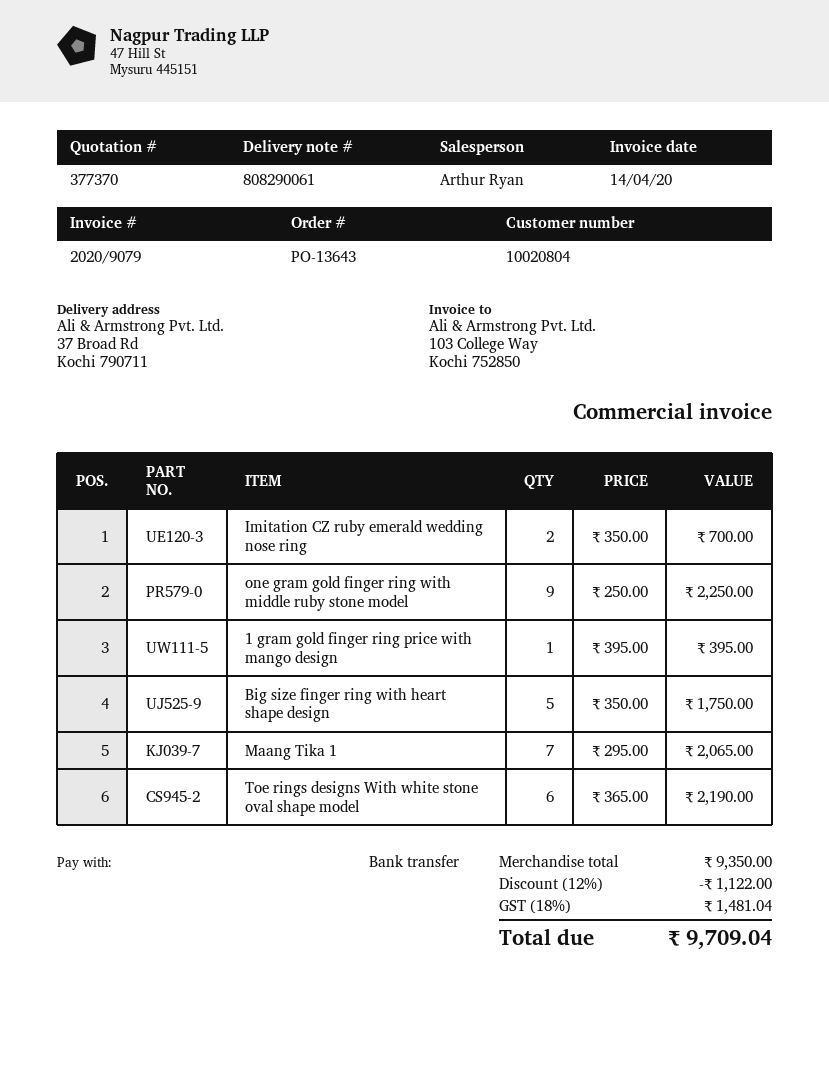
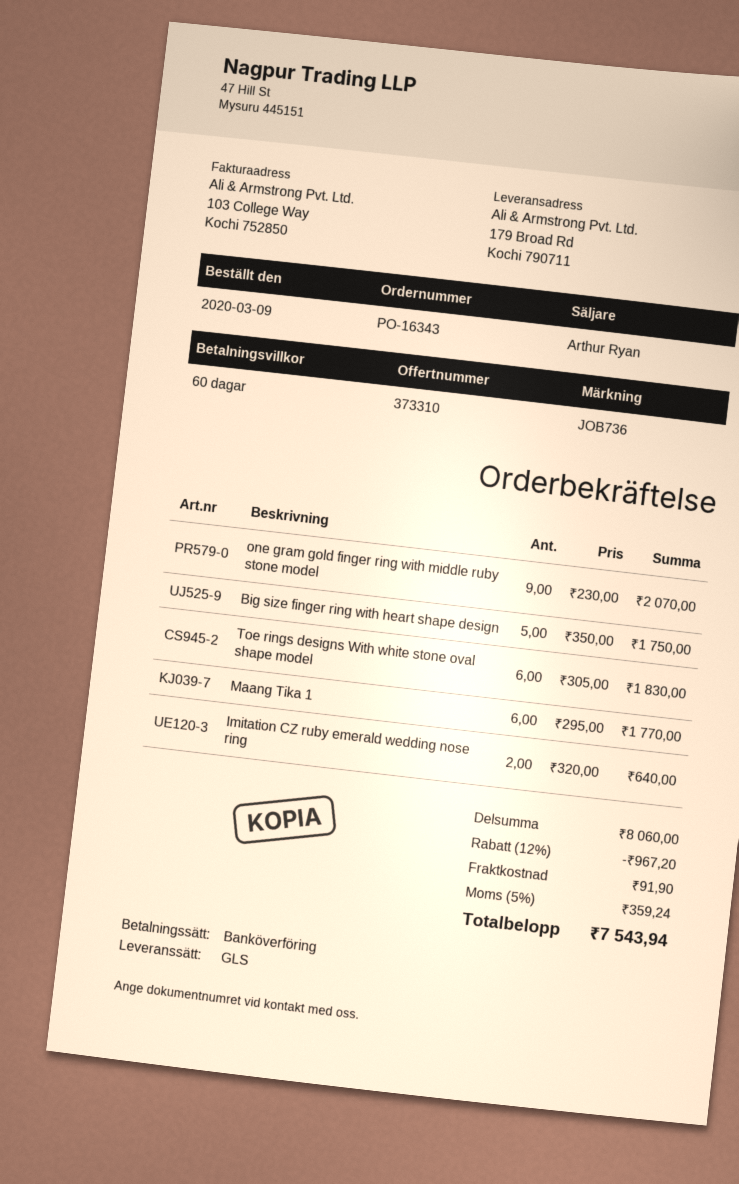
quote number: 377370 -> 373310
order number: PO-13643 -> PO-16343
ship to: 37 Broad Rd, Kochi 790711 -> 179 Broad Rd, Kochi 790711
Imitation CZ ruby emerald wedding nose ring: 2 x 350.00 = 700.00 -> 2 x 320.00 = 640.00
one gram gold finger ring with middle ruby stone model: 9 x 250.00 = 2250.00 -> 9 x 230.00 = 2070.00
1 gram gold finger ring price with mango design: 1 x 395.00 = 395.00 -> none
Maang Tika 1: 7 x 295.00 = 2065.00 -> 6 x 295.00 = 1770.00
Toe rings designs With white stone oval shape model: 6 x 365.00 = 2190.00 -> 6 x 305.00 = 1830.00
subtotal: 9350.00 -> 8060.00
discount: 12% = 1122.00 -> 12% = 967.20
shipping: none -> 91.90
tax: 18% = 1481.04 -> 5% = 359.24
total: 9709.04 -> 7543.94

